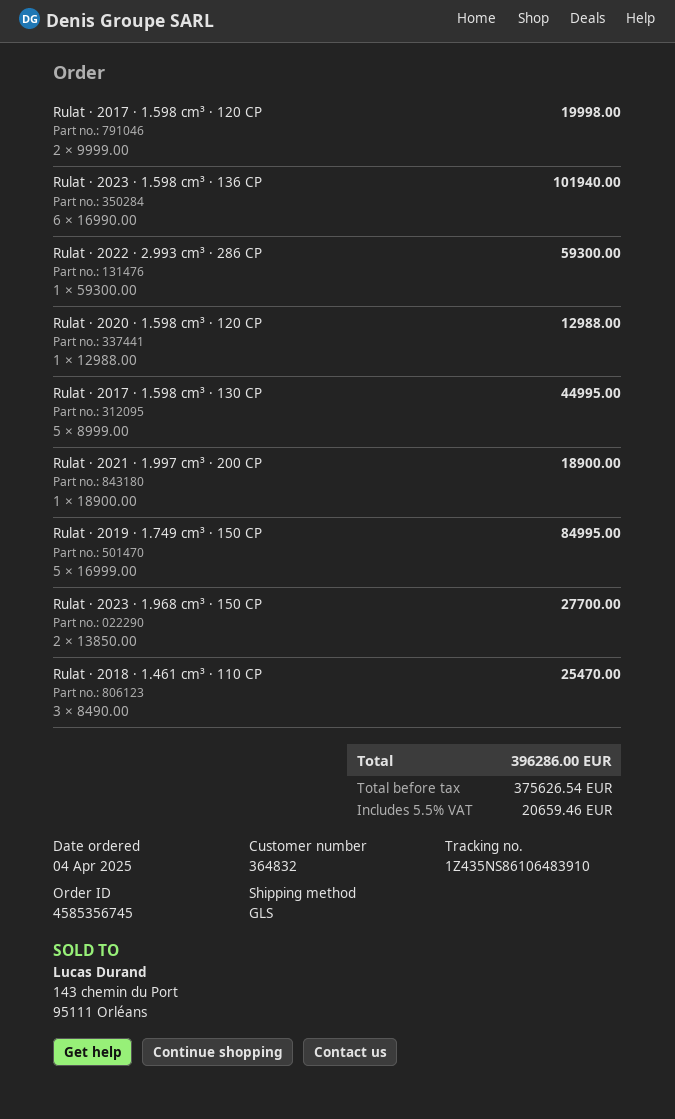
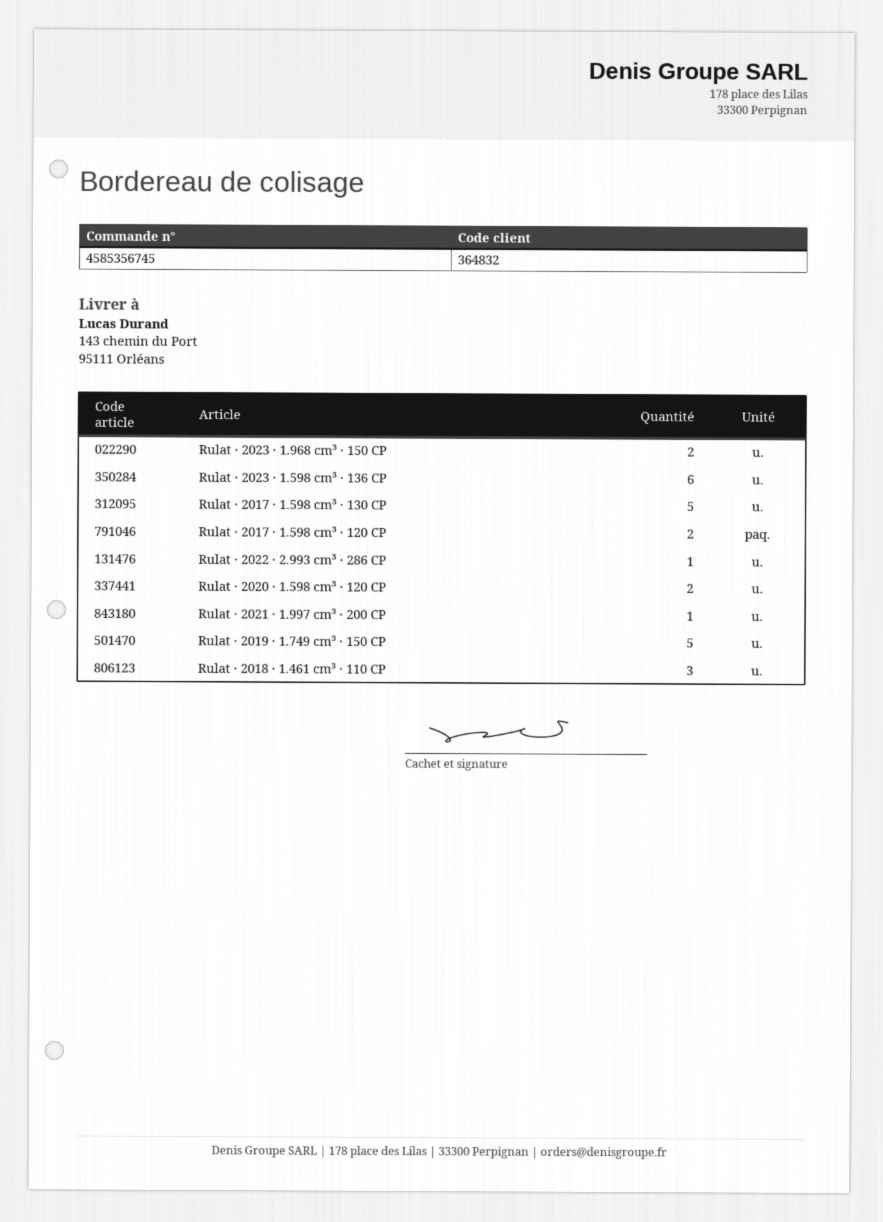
Rulat · 2020 · 1.598 cm³ · 120 CP: 1 -> 2

